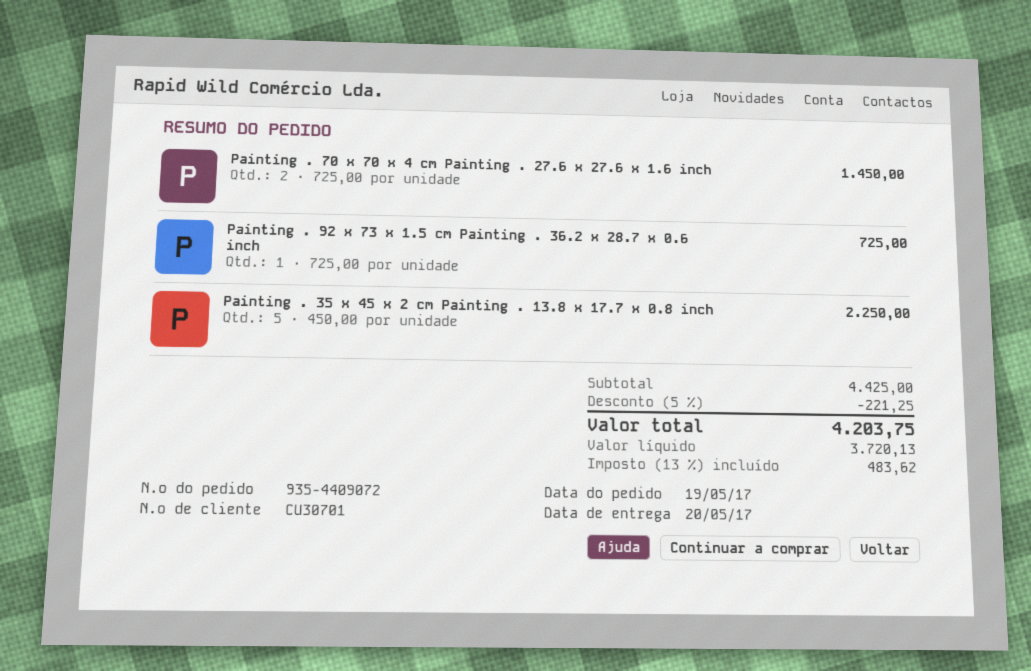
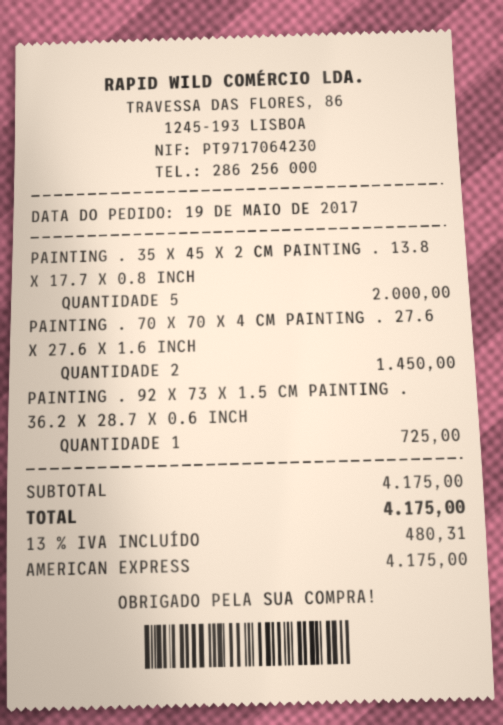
Painting . 35 x 45 x 2 cm Painting . 13.8 x 17.7 x 0.8 inch: 5 for 2250.00 -> 5 for 2000.00
subtotal: 4425.00 -> 4175.00
discount: 5% = 221.25 -> none
tax: 13% = 483.62 -> 13% = 480.31
total: 4203.75 -> 4175.00

